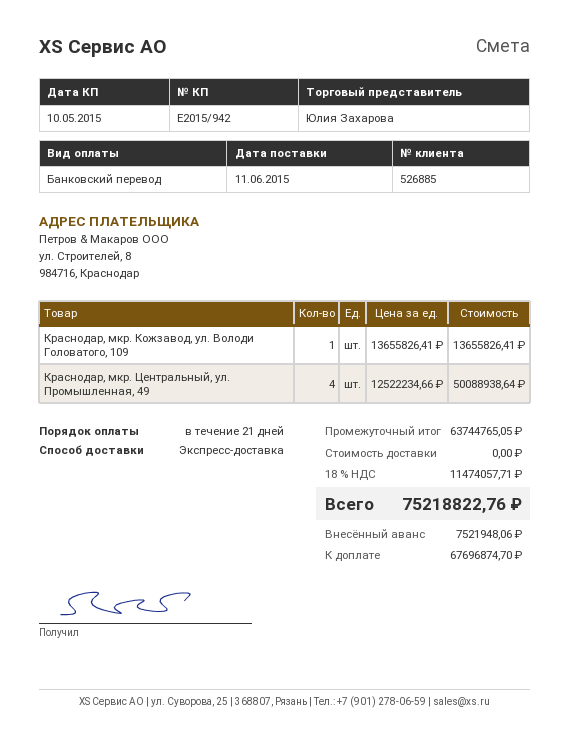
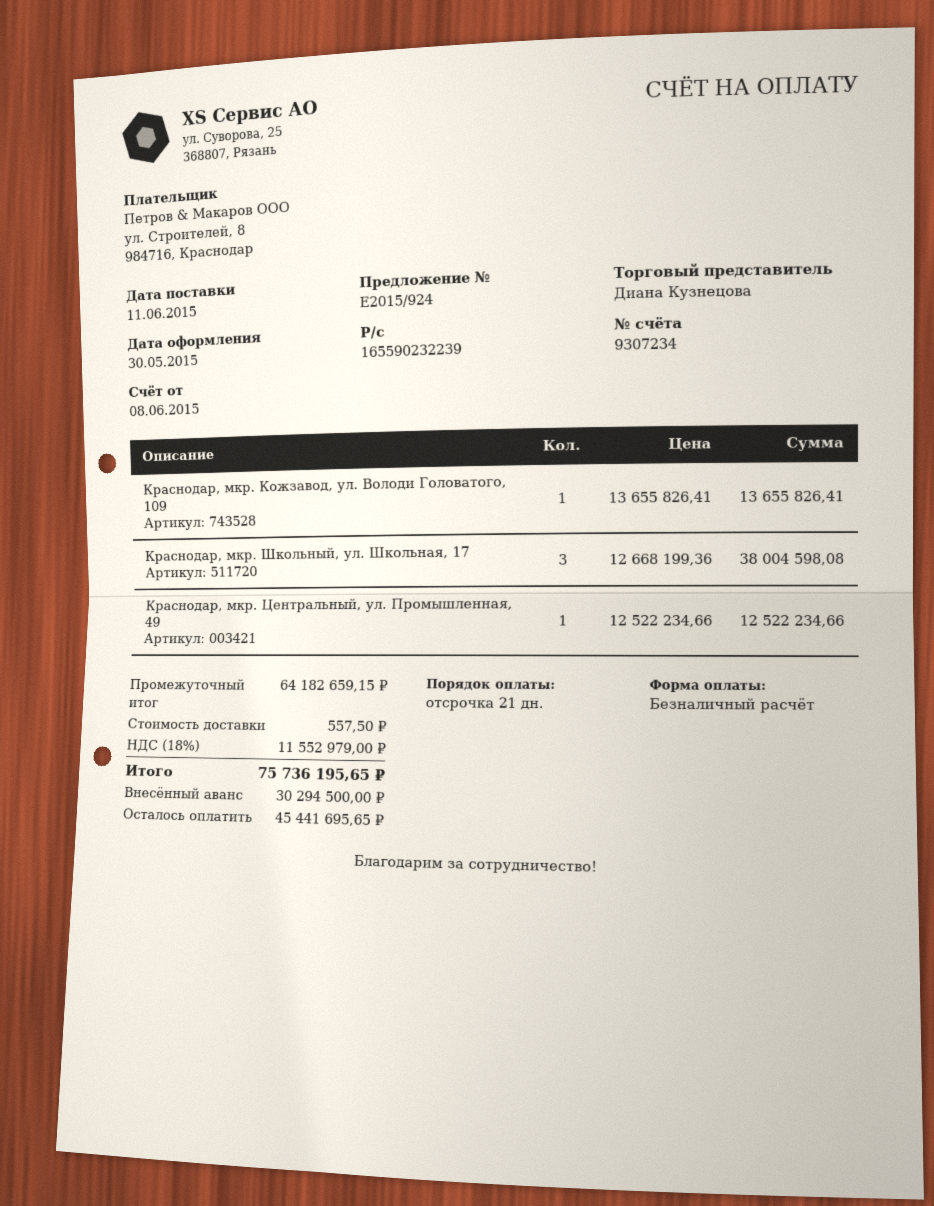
quote number: E2015/942 -> E2015/924
sales rep: Юлия Захарова -> Диана Кузнецова
Краснодар, мкр. Центральный, ул. Промышленная, 49: 4 x 12522234.66 = 50088938.64 -> 1 x 12522234.66 = 12522234.66
Краснодар, мкр. Школьный, ул. Школьная, 17: none -> 3 x 12668199.36 = 38004598.08
subtotal: 63744765.05 -> 64182659.15
shipping: 0.00 -> 557.50
tax: 18% = 11474057.71 -> 18% = 11552979.00
total: 75218822.76 -> 75736195.65
deposit: 7521948.06 -> 30294500.00
balance: 67696874.70 -> 45441695.65

